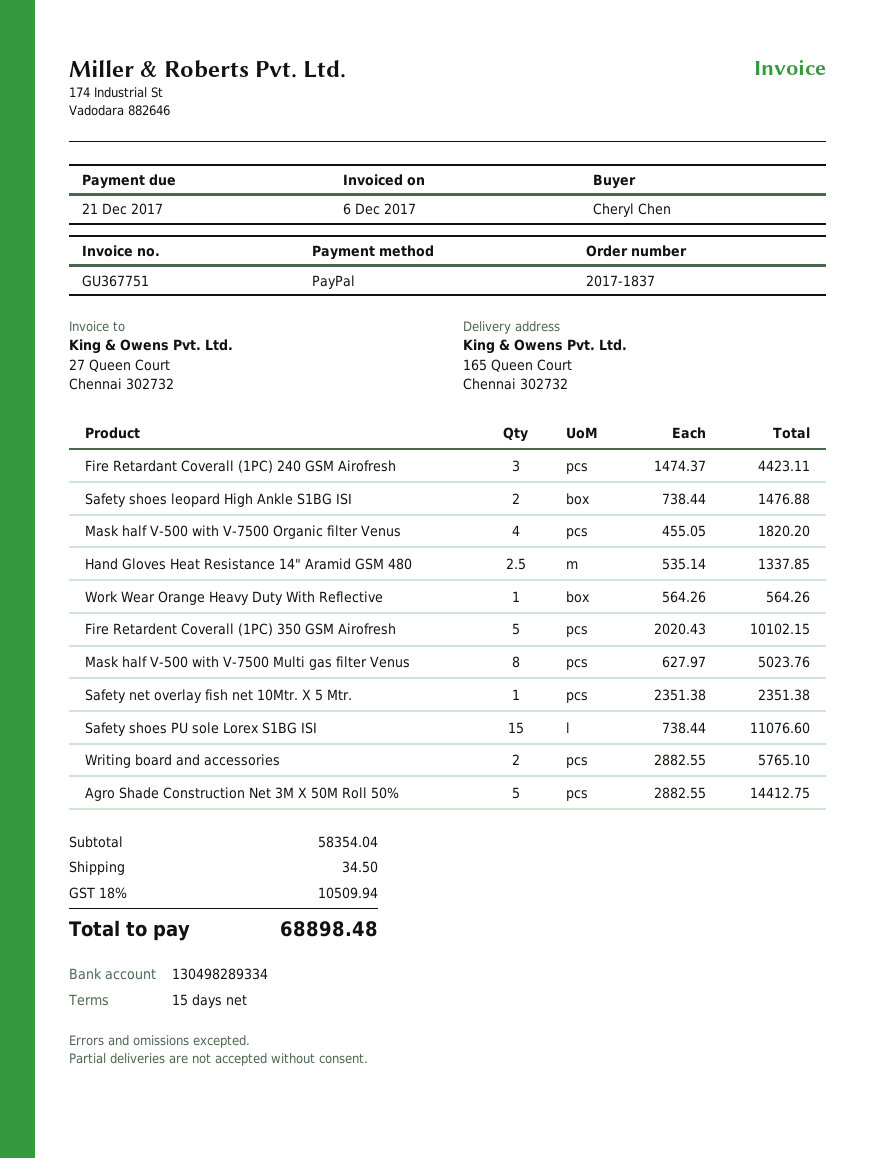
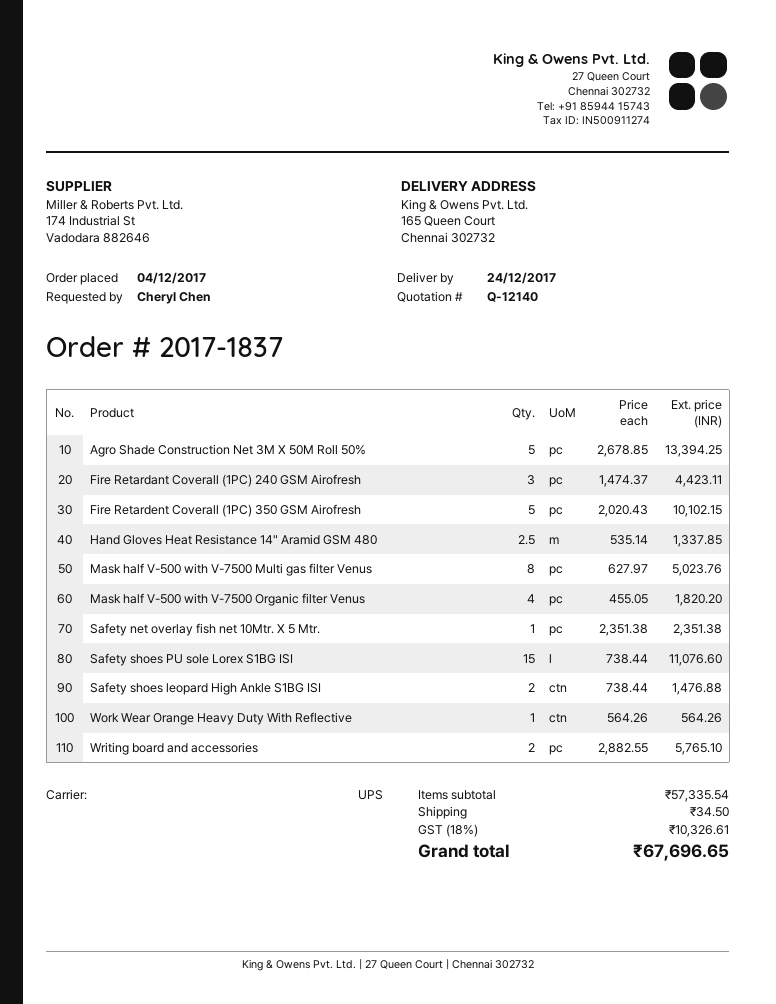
Agro Shade Construction Net 3M X 50M Roll 50%: 5 x 2882.55 = 14412.75 -> 5 x 2678.85 = 13394.25
subtotal: 58354.04 -> 57335.54
tax: 18% = 10509.94 -> 18% = 10326.61
total: 68898.48 -> 67696.65

